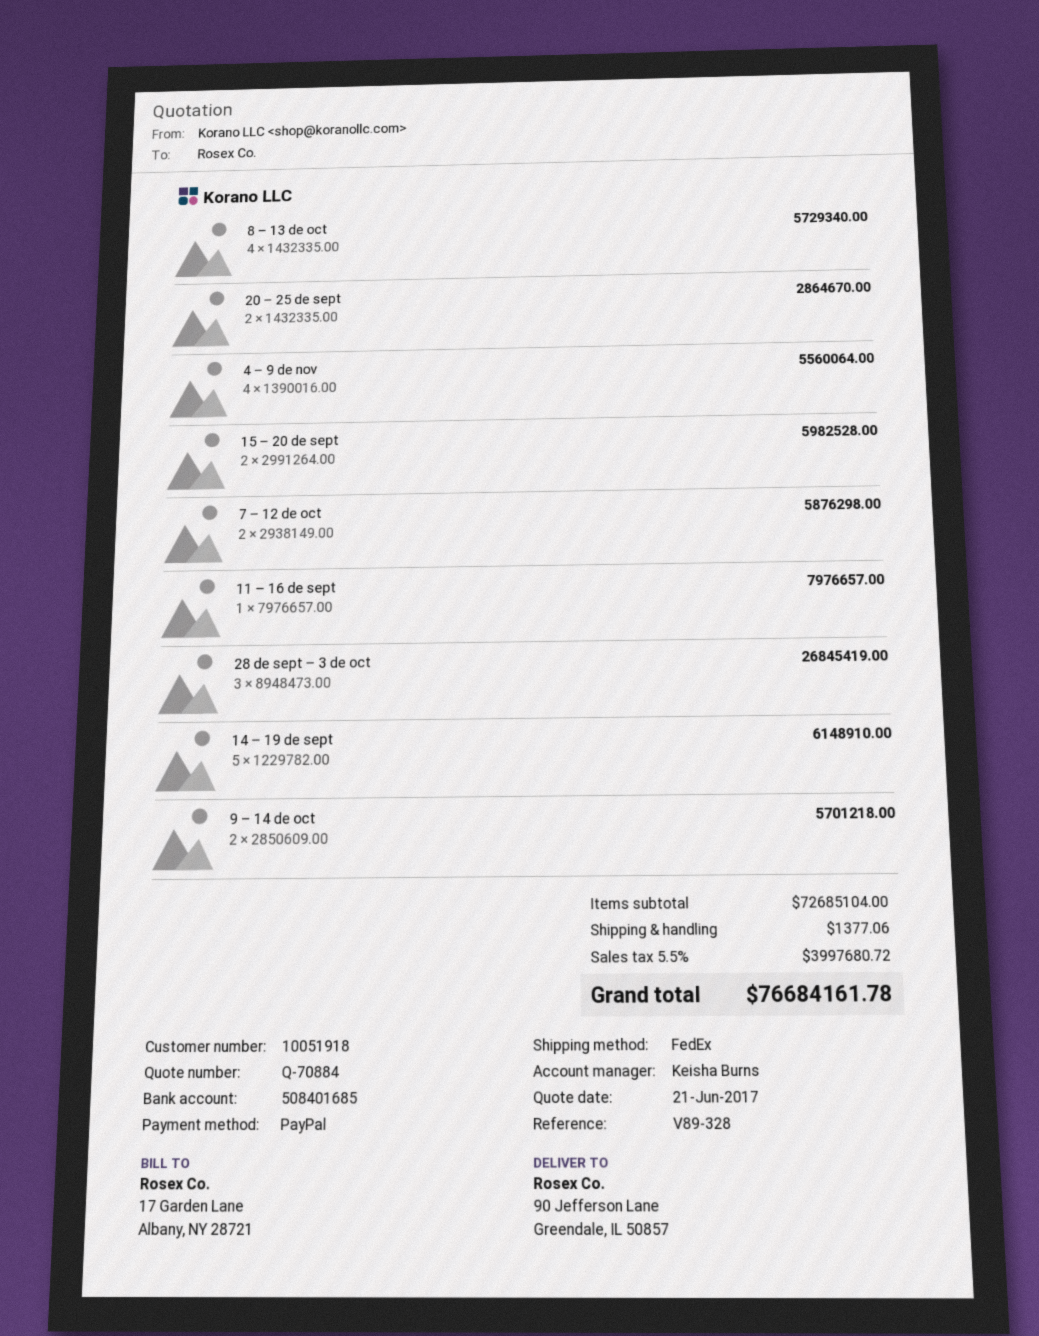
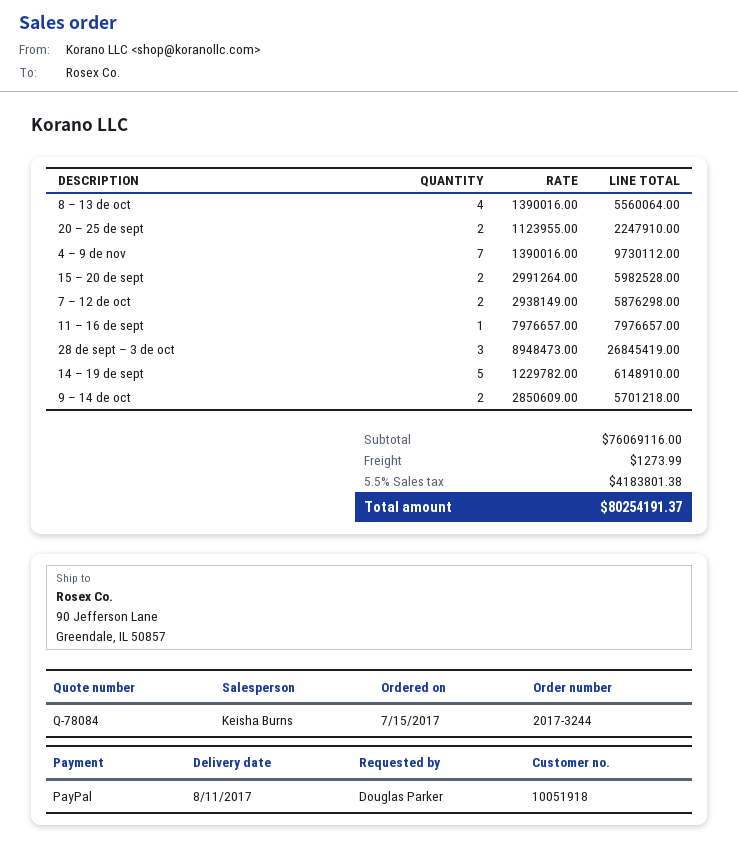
quote number: Q-70884 -> Q-78084
8 – 13 de oct: 4 x 1432335.00 = 5729340.00 -> 4 x 1390016.00 = 5560064.00
20 – 25 de sept: 2 x 1432335.00 = 2864670.00 -> 2 x 1123955.00 = 2247910.00
4 – 9 de nov: 4 x 1390016.00 = 5560064.00 -> 7 x 1390016.00 = 9730112.00
subtotal: 72685104.00 -> 76069116.00
shipping: 1377.06 -> 1273.99
tax: 5.5% = 3997680.72 -> 5.5% = 4183801.38
total: 76684161.78 -> 80254191.37

